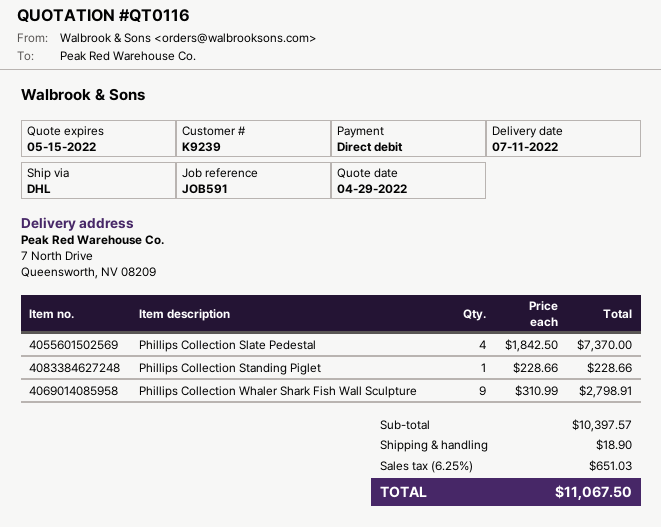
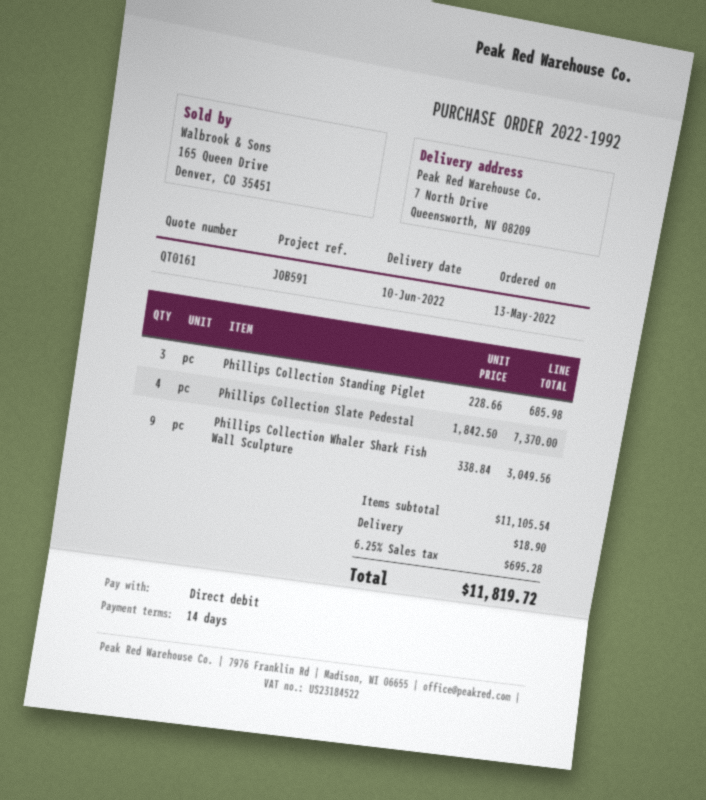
quote number: QT0116 -> QT0161
delivery date: 2022-07-11 -> 2022-06-10
Phillips Collection Standing Piglet: 1 x 228.66 = 228.66 -> 3 x 228.66 = 685.98
Phillips Collection Whaler Shark Fish Wall Sculpture: 9 x 310.99 = 2798.91 -> 9 x 338.84 = 3049.56
subtotal: 10397.57 -> 11105.54
tax: 6.25% = 651.03 -> 6.25% = 695.28
total: 11067.50 -> 11819.72

